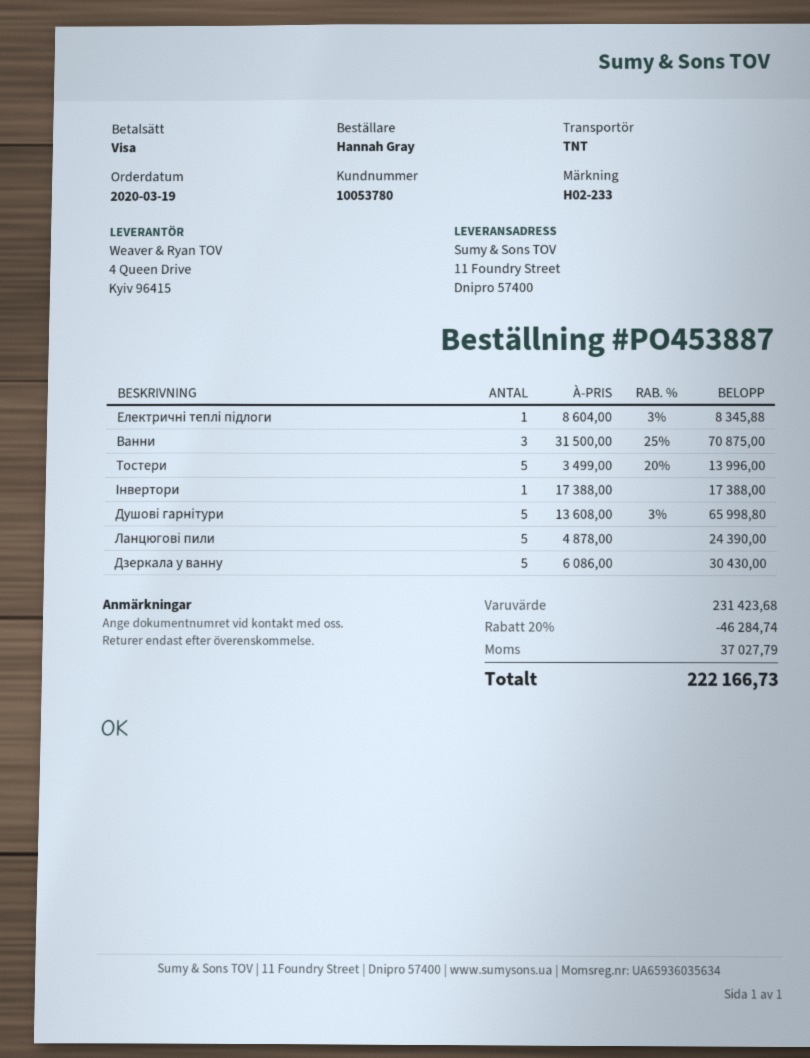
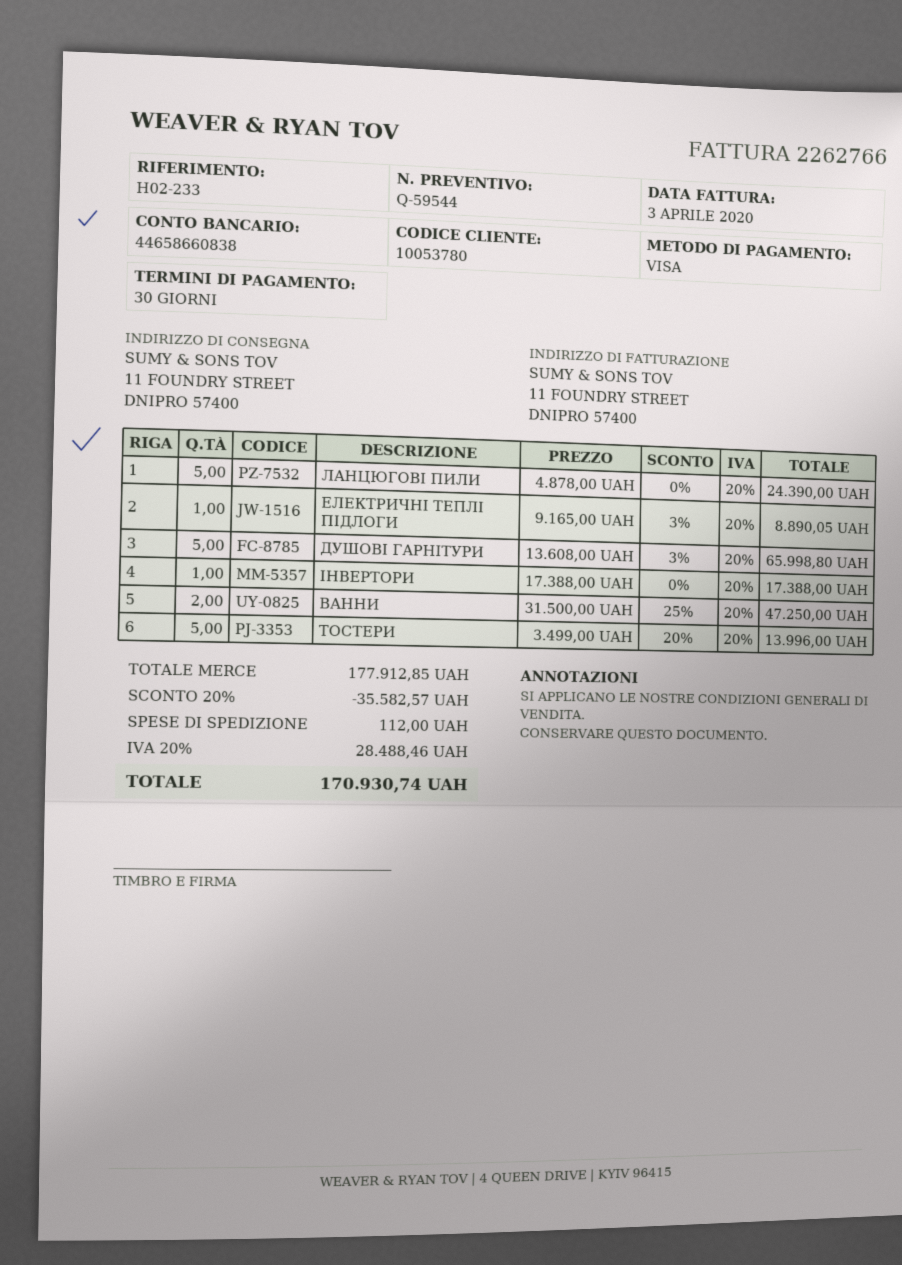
Електричні теплі підлоги: 1 x 8604.00 - 3% = 8345.88 -> 1 x 9165.00 - 3% = 8890.05
Ванни: 3 x 31500.00 - 25% = 70875.00 -> 2 x 31500.00 - 25% = 47250.00
Дзеркала у ванну: 5 x 6086.00 = 30430.00 -> none
subtotal: 231423.68 -> 177912.85
discount: 20% = 46284.74 -> 20% = 35582.57
shipping: none -> 112.00
tax: 37027.79 -> 28488.46
total: 222166.73 -> 170930.74

